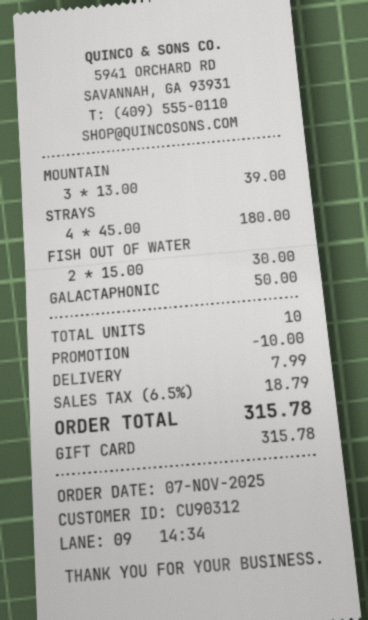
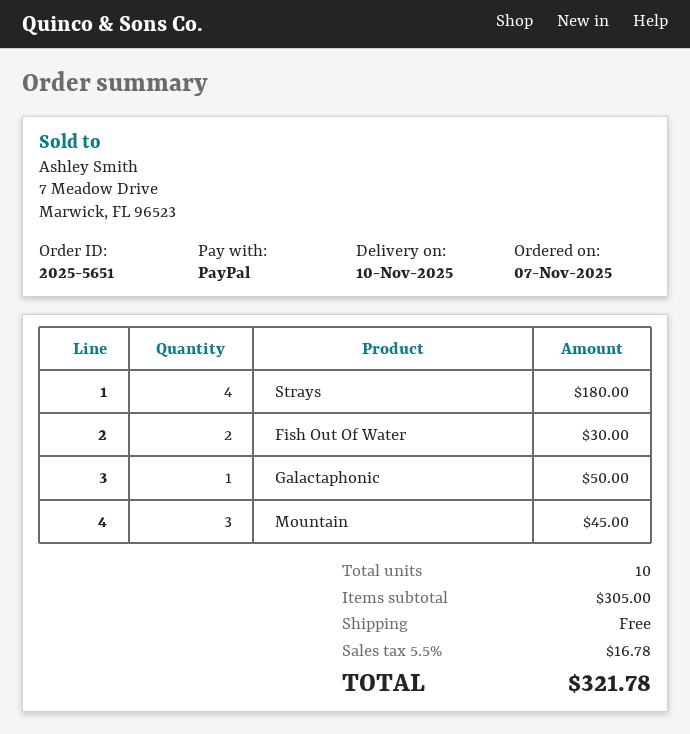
payment method: gift card -> PayPal
MOUNTAIN: 3 for 39.00 -> 3 for 45.00
discount: 10.00 -> none
shipping: 7.99 -> 0.00
tax: 6.5% = 18.79 -> 5.5% = 16.78
total: 315.78 -> 321.78

